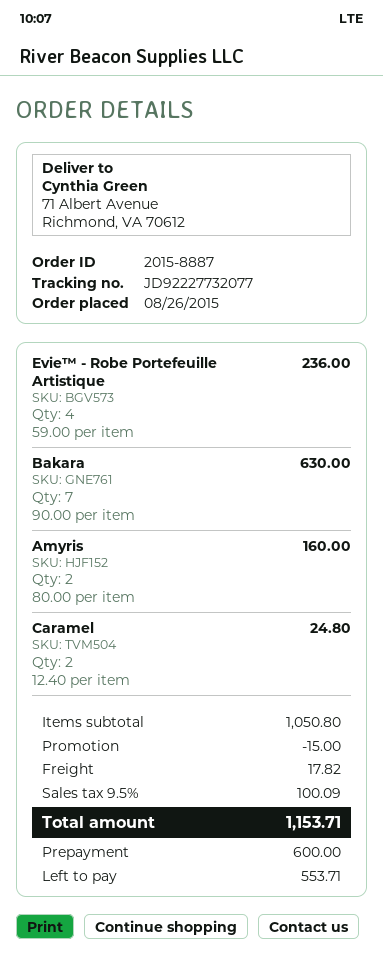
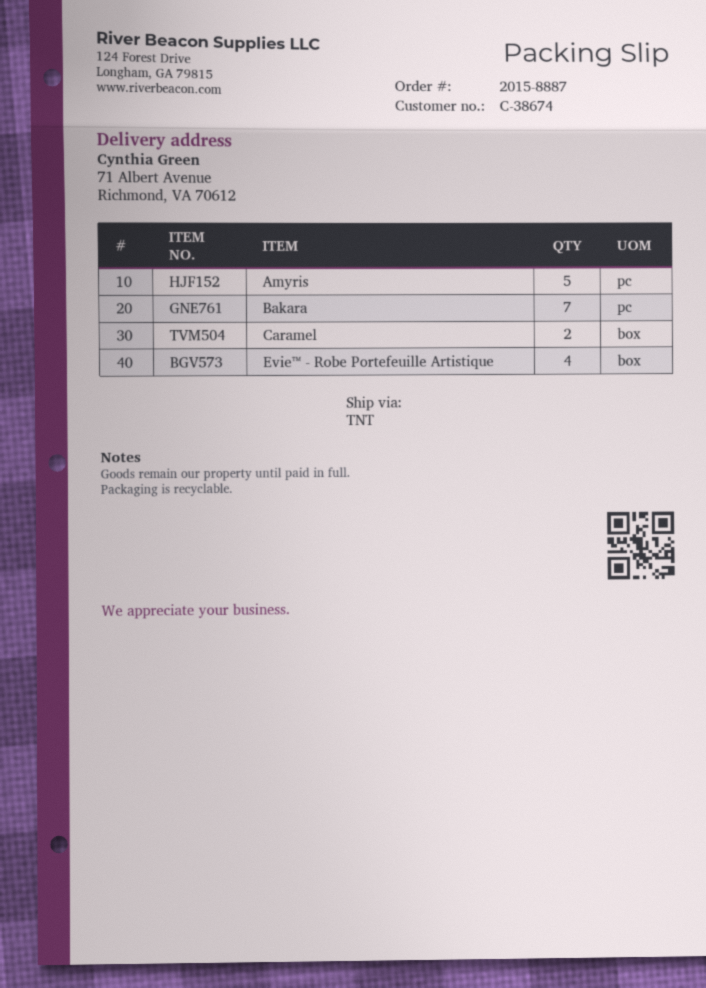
Amyris: 2 -> 5

